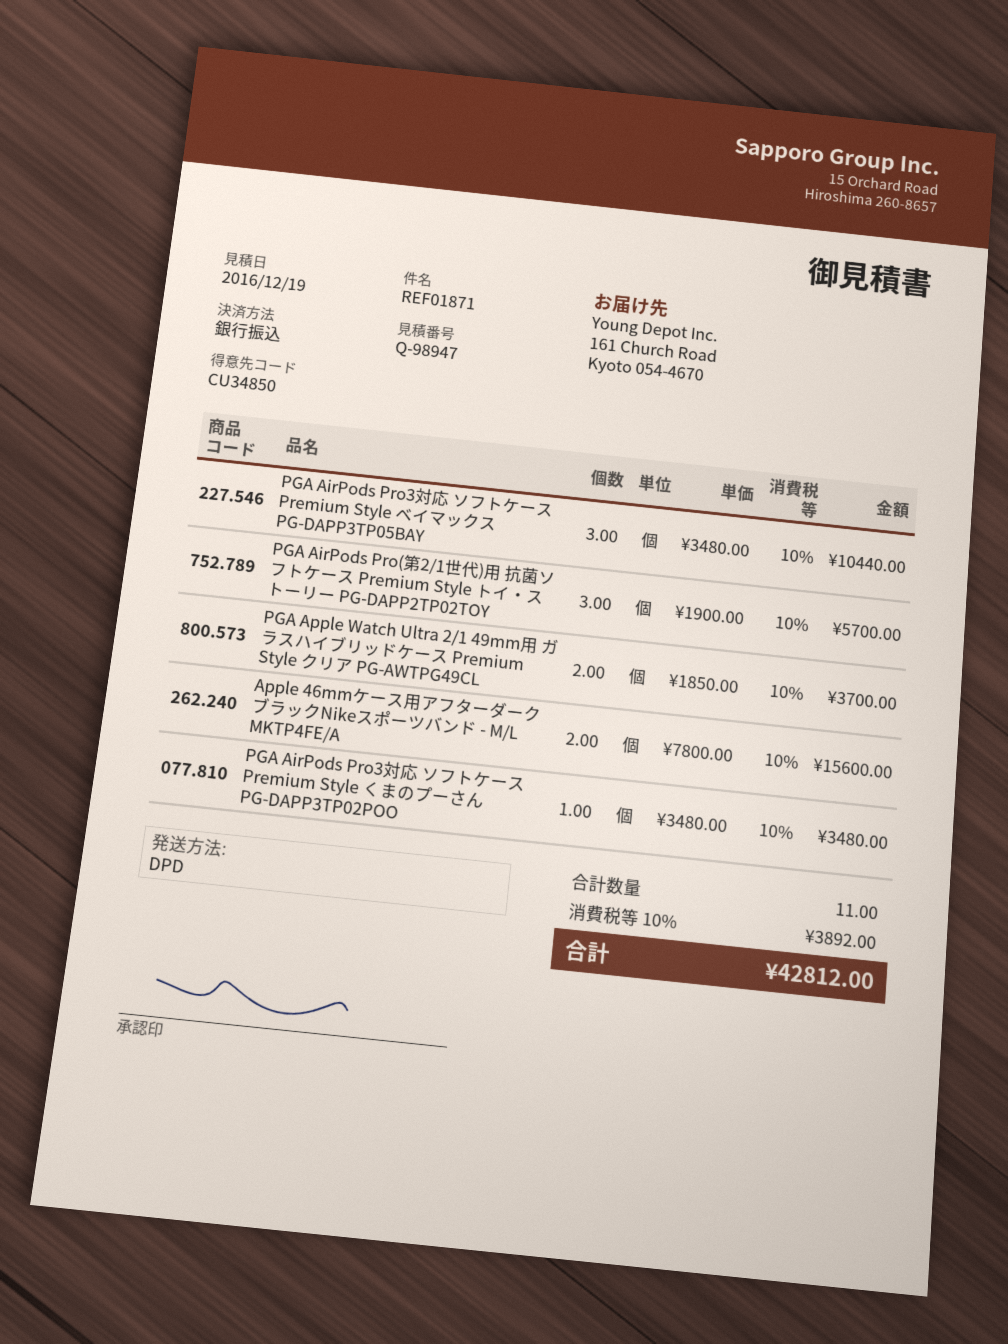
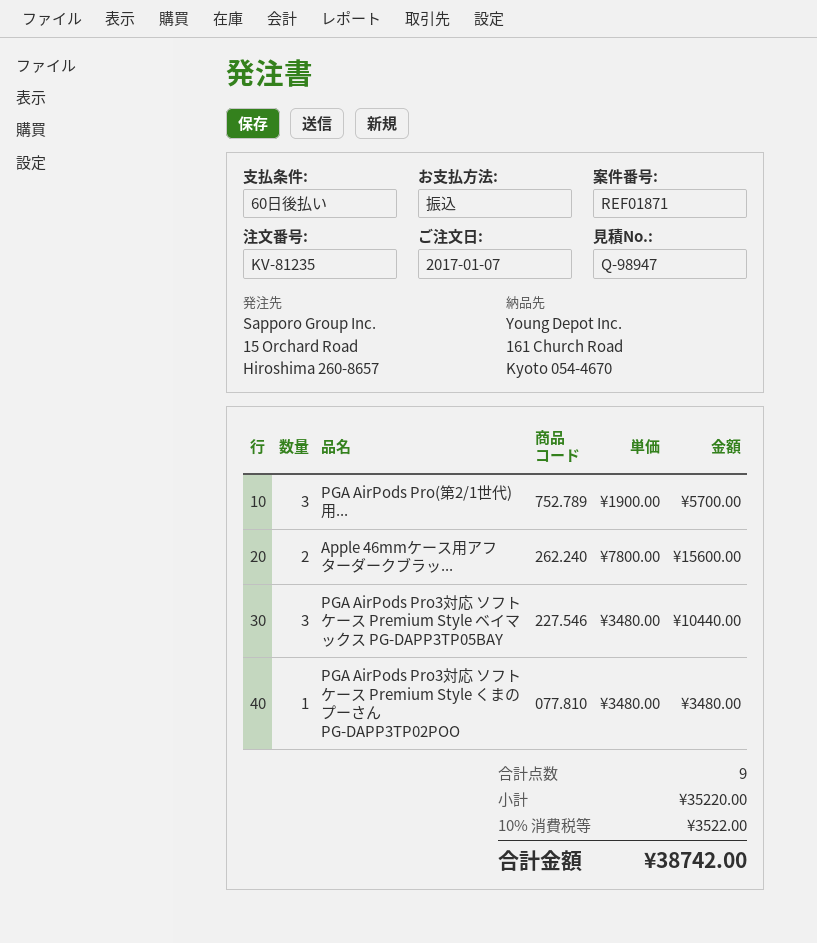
PGA Apple Watch Ultra 2/1 49mm用 ガラスハイブリッドケース Premium Style クリア PG-AWTPG49CL: 2 x 1850.00 = 3700.00 -> none
total quantity: 11 -> 9
tax: 10% = 3892.00 -> 10% = 3522.00
total: 42812.00 -> 38742.00

